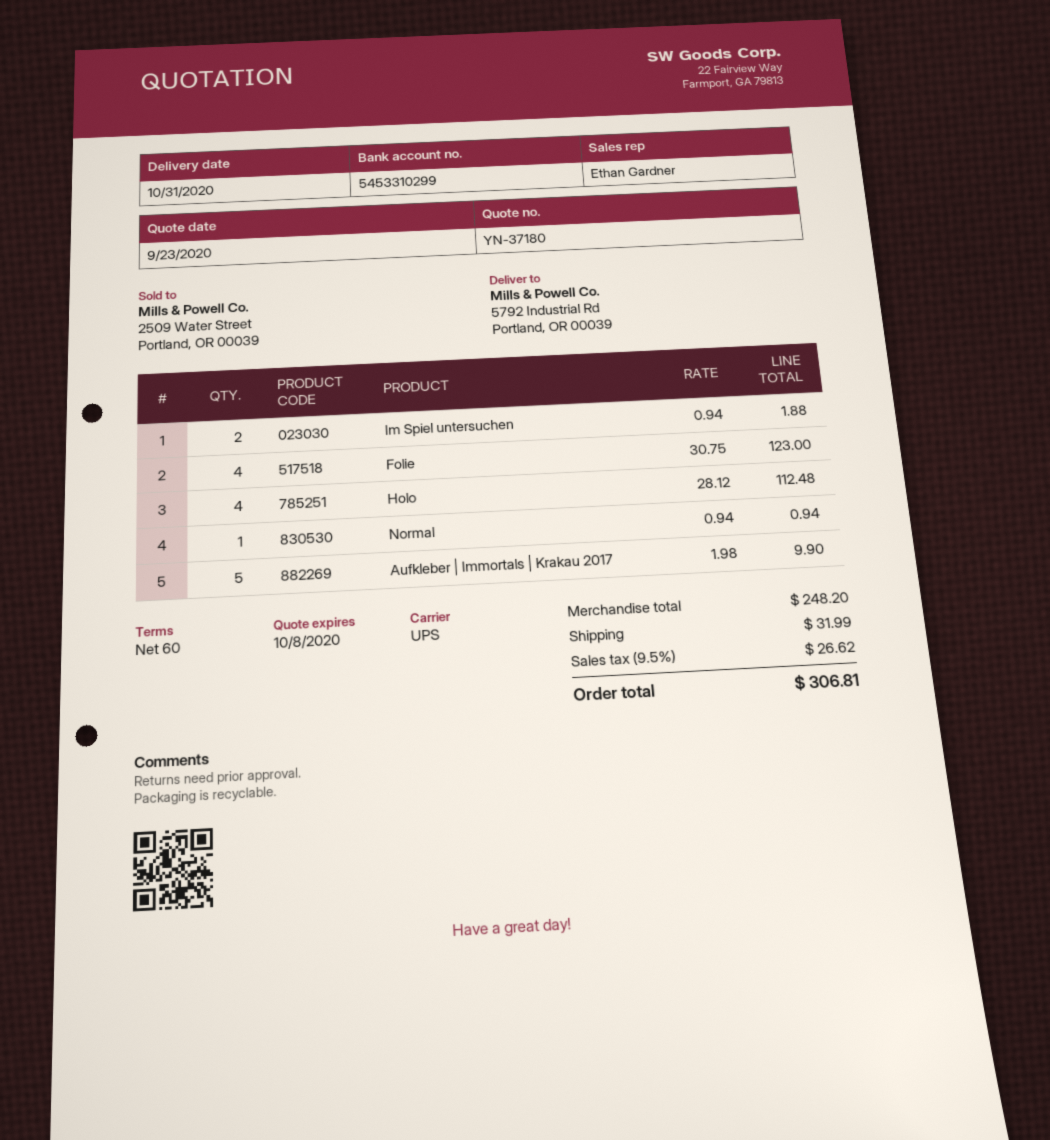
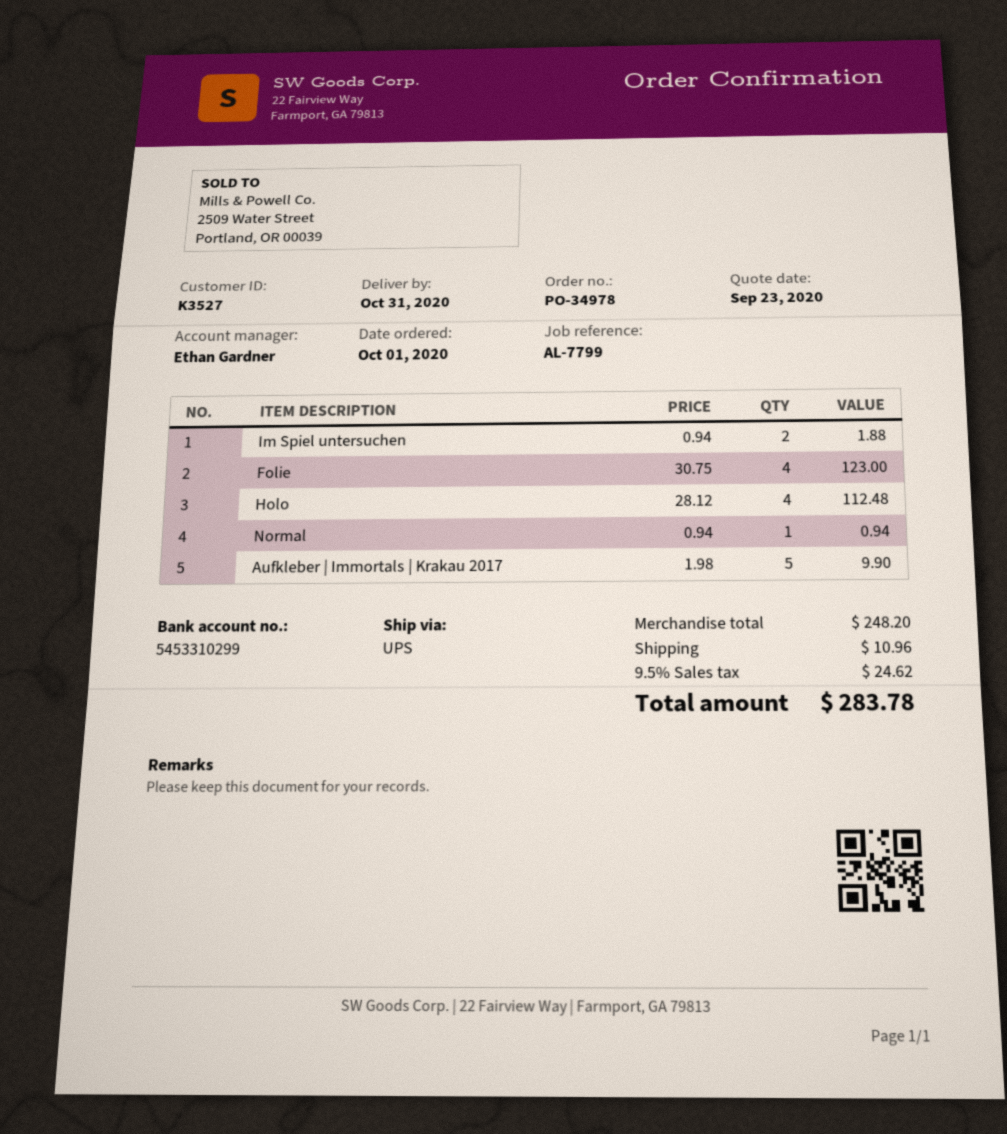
shipping: 31.99 -> 10.96
tax: 9.5% = 26.62 -> 9.5% = 24.62
total: 306.81 -> 283.78

